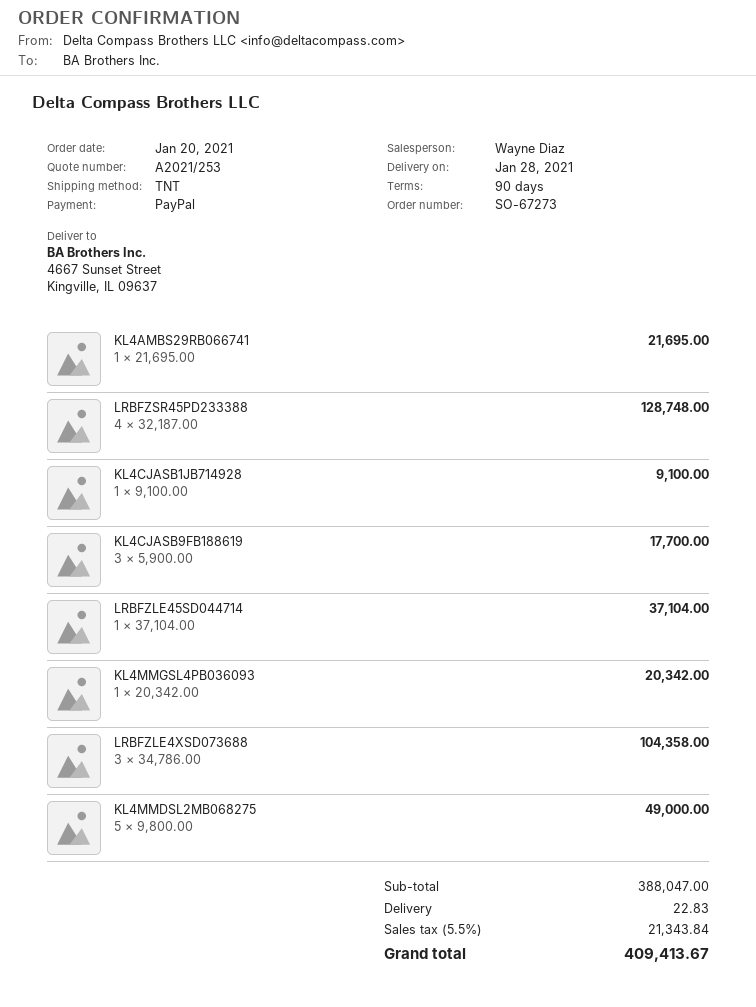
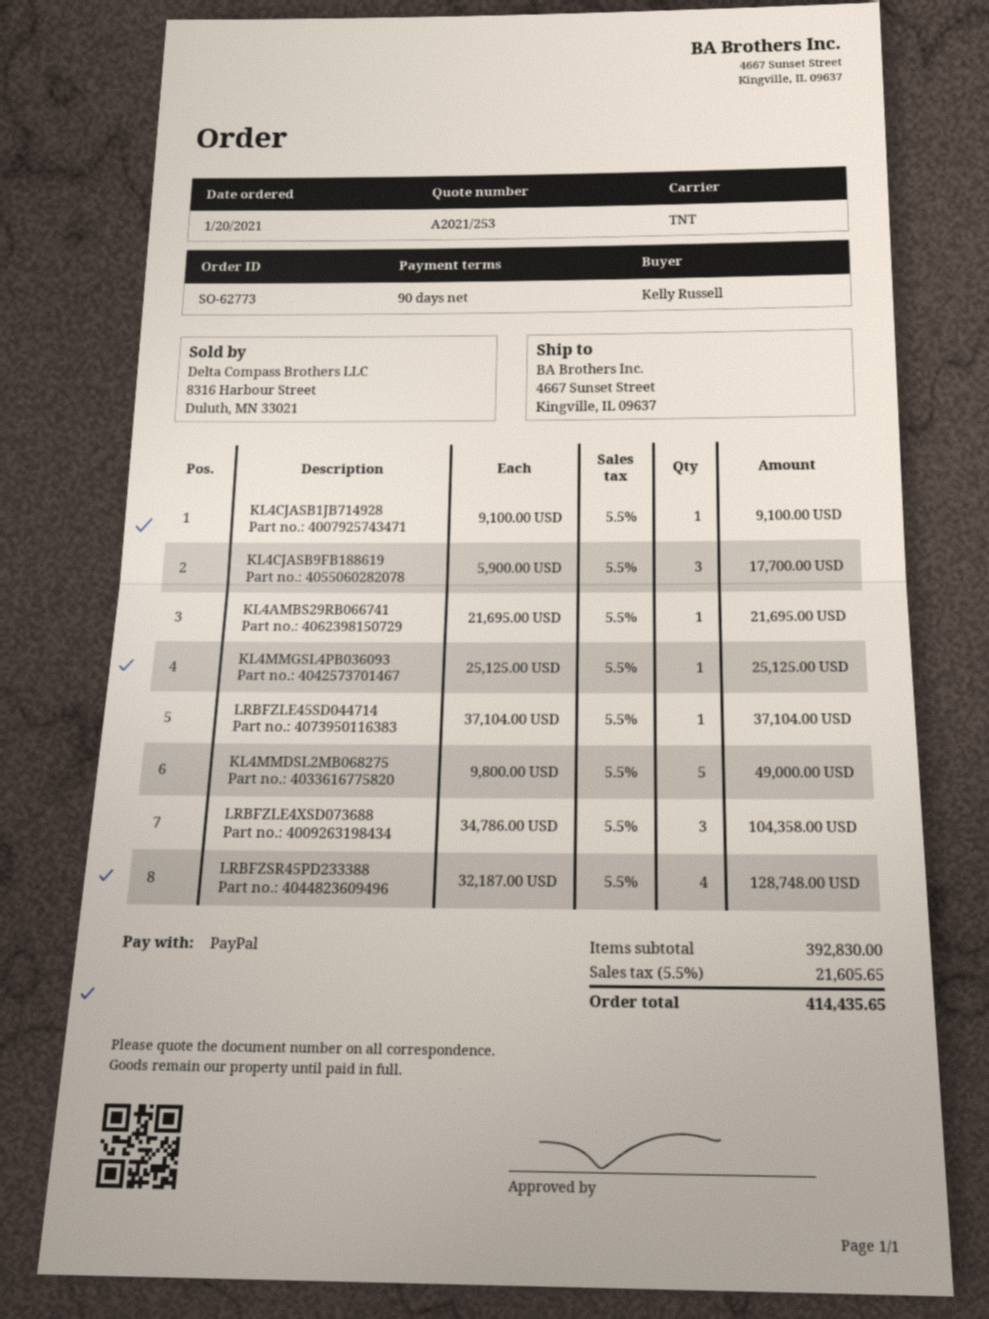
order number: SO-67273 -> SO-62773
KL4MMGSL4PB036093: 1 x 20342.00 = 20342.00 -> 1 x 25125.00 = 25125.00
subtotal: 388047.00 -> 392830.00
shipping: 22.83 -> none
tax: 5.5% = 21343.84 -> 5.5% = 21605.65
total: 409413.67 -> 414435.65

